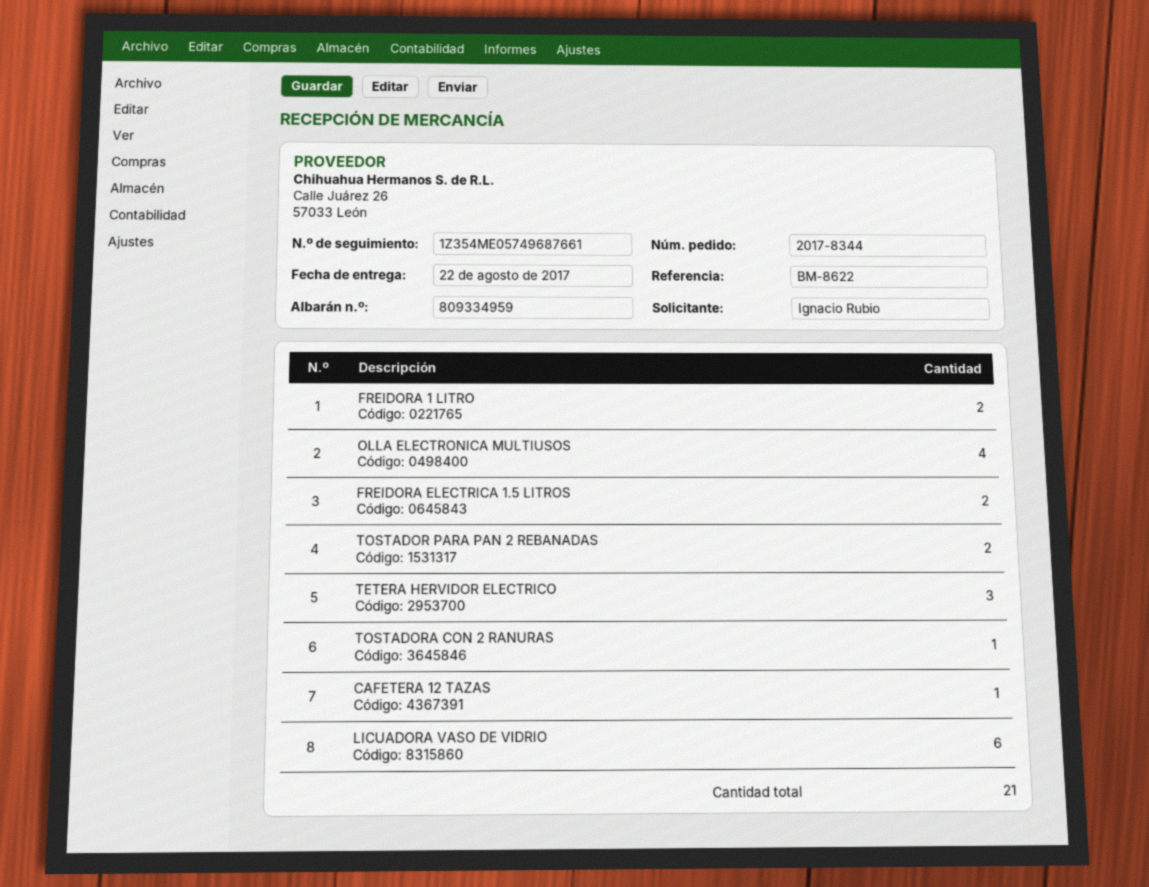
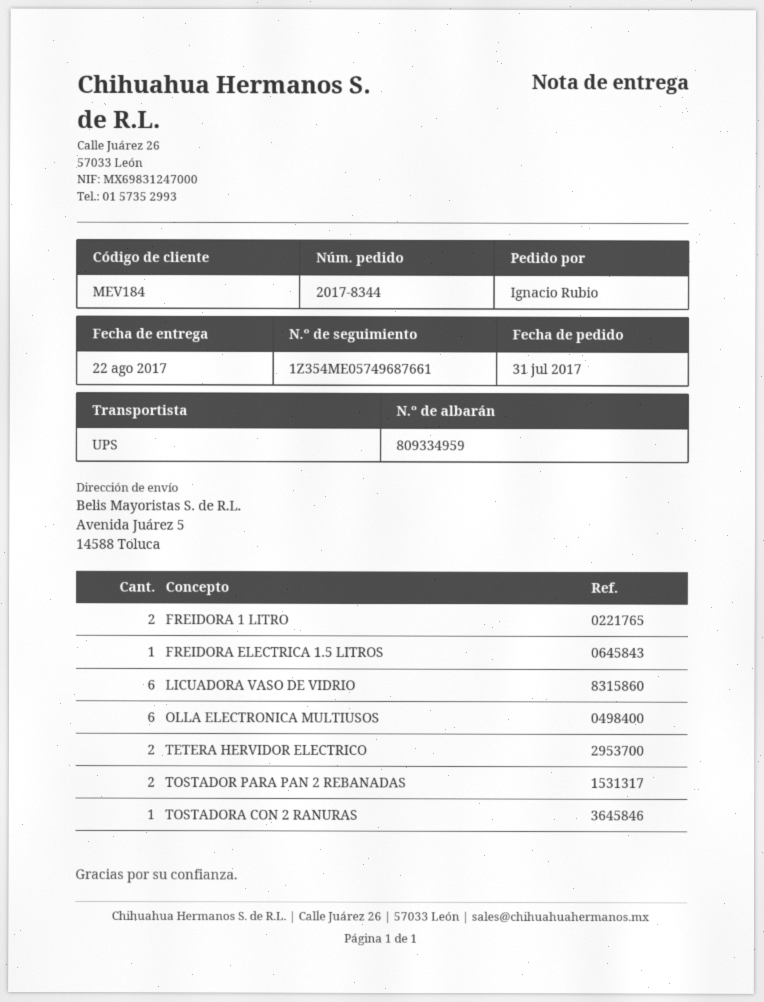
OLLA ELECTRONICA MULTIUSOS: 4 -> 6
FREIDORA ELECTRICA 1.5 LITROS: 2 -> 1
TETERA HERVIDOR ELECTRICO: 3 -> 2
CAFETERA 12 TAZAS: 1 -> none

